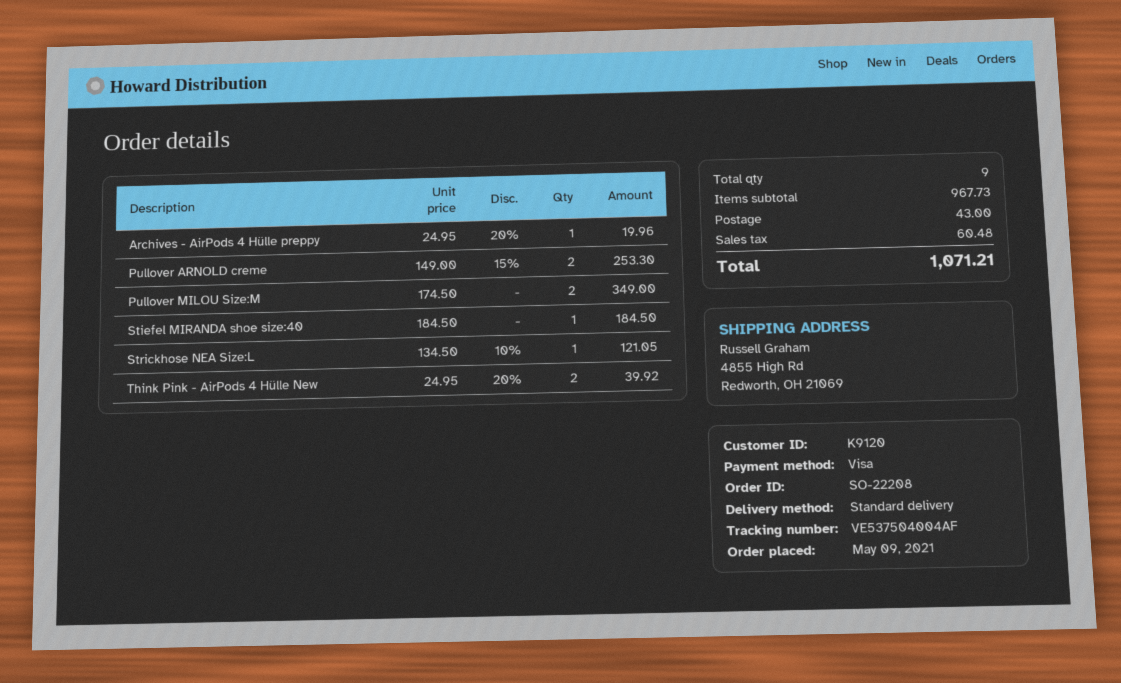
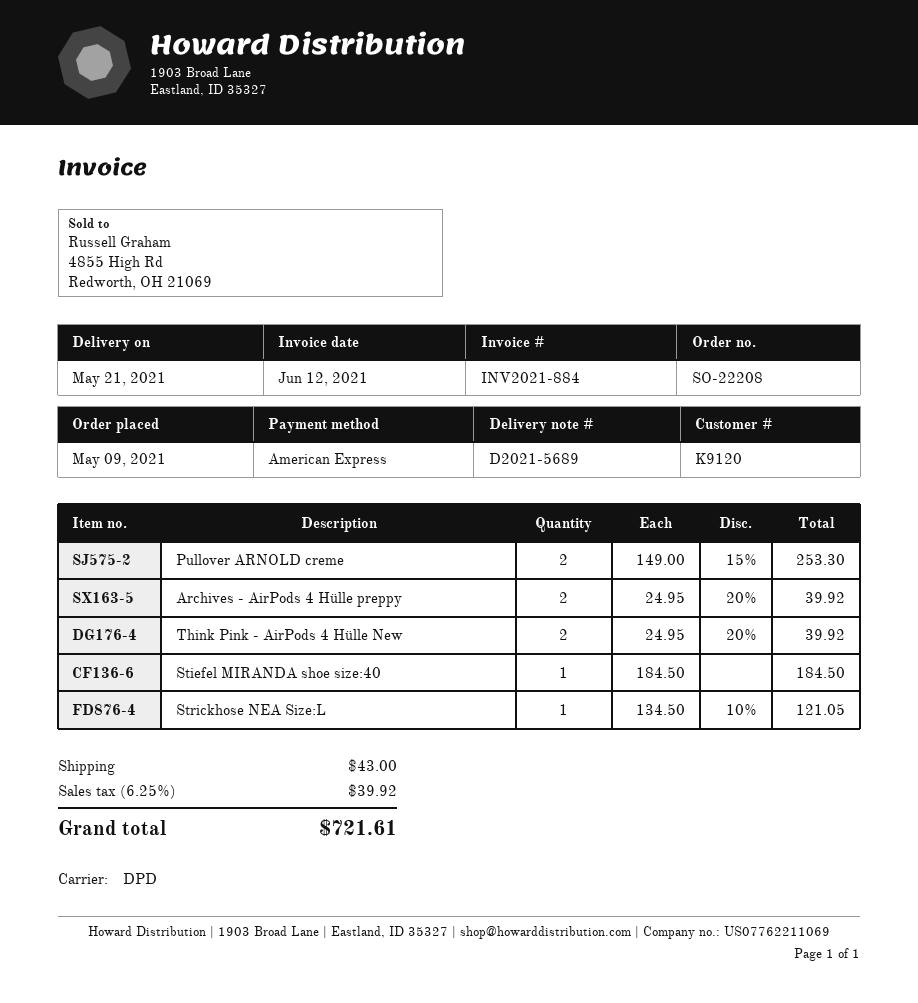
payment method: Visa -> American Express
shipping method: standard -> DPD
Archives - AirPods 4 Hülle preppy: 1 x 24.95 - 20% = 19.96 -> 2 x 24.95 - 20% = 39.92
Pullover MILOU Size:M: 2 x 174.50 = 349.00 -> none
tax: 60.48 -> 39.92
total: 1071.21 -> 721.61

